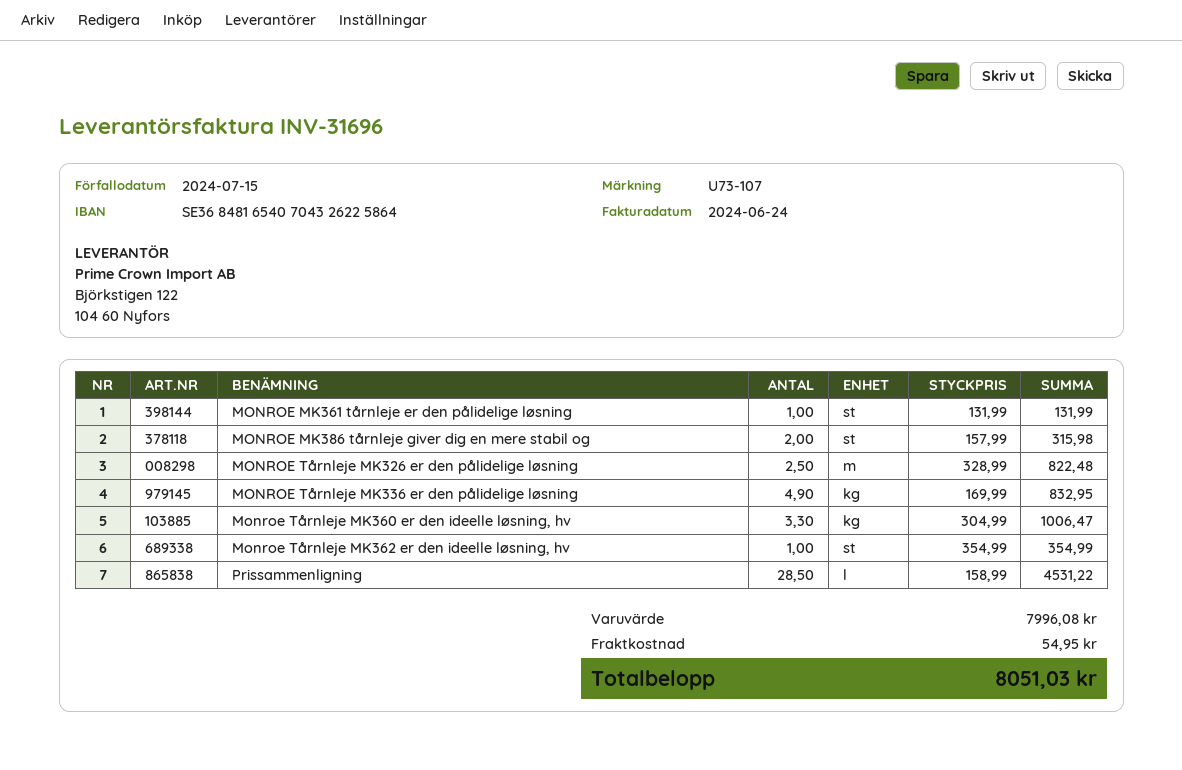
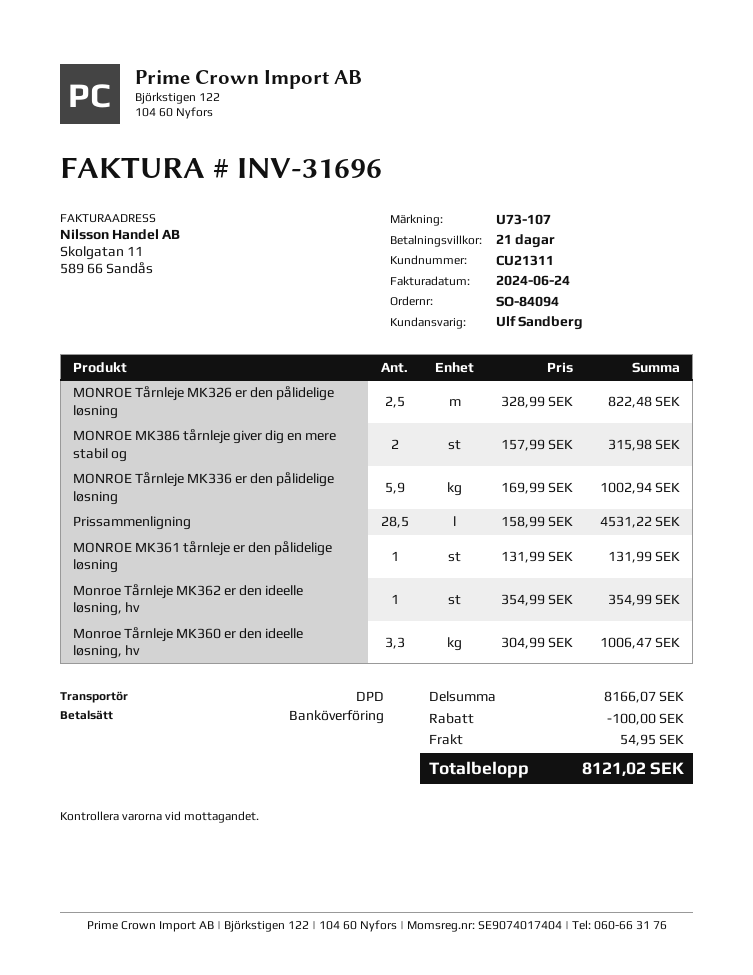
MONROE Tårnleje MK336 er den pålidelige løsning: 4.9 x 169.99 = 832.95 -> 5.9 x 169.99 = 1002.94
subtotal: 7996.08 -> 8166.07
discount: none -> 100.00
total: 8051.03 -> 8121.02

